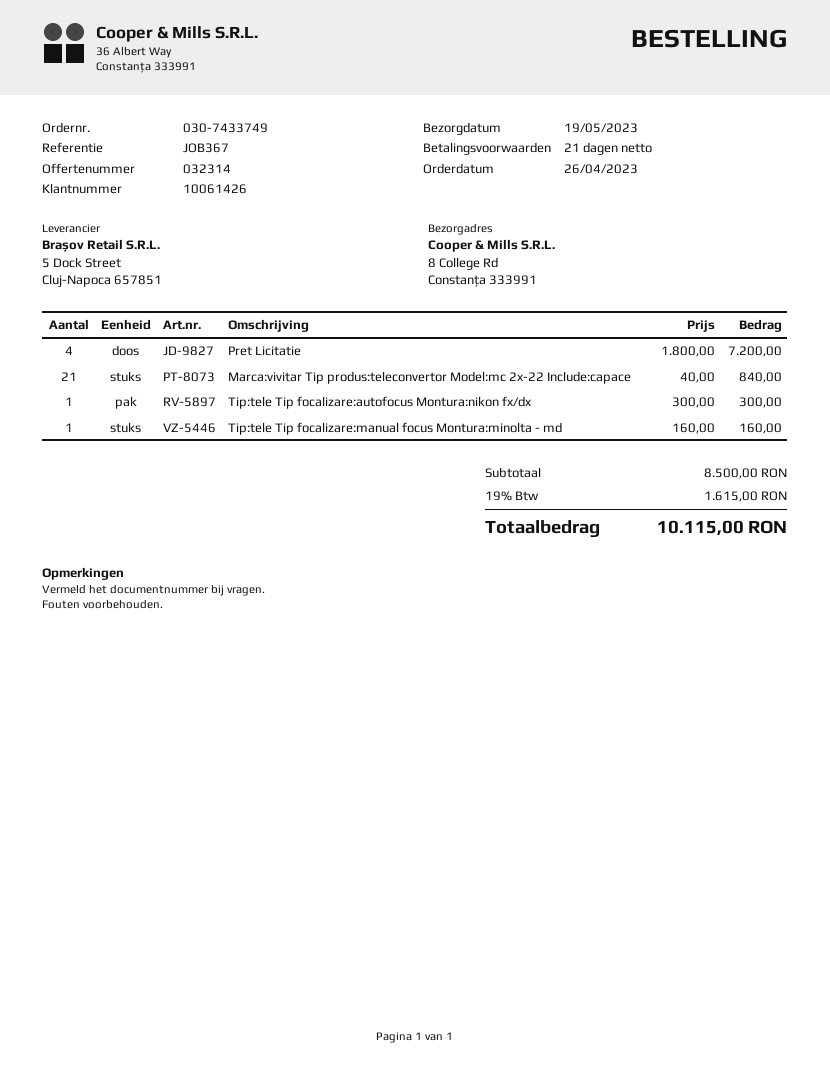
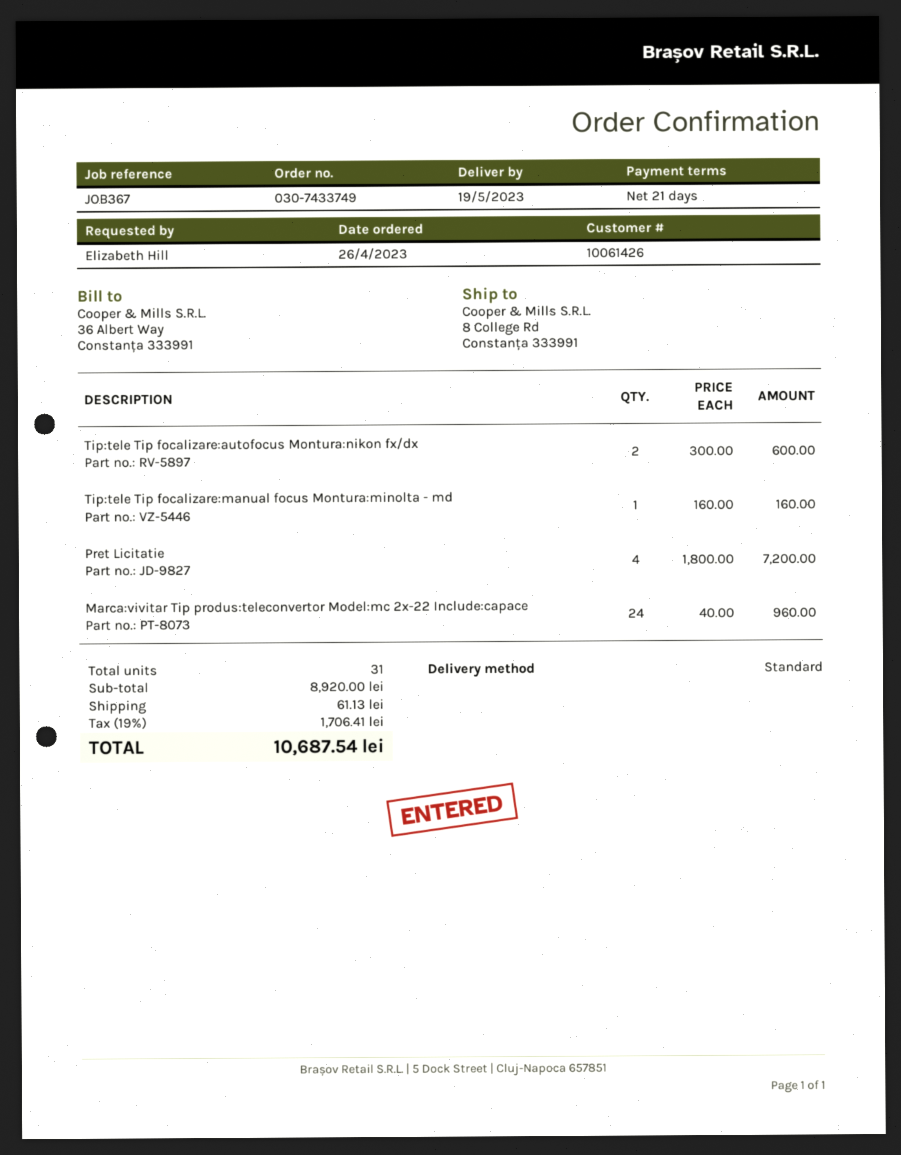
Marca:vivitar Tip produs:teleconvertor Model:mc 2x-22 Include:capace: 21 x 40.00 = 840.00 -> 24 x 40.00 = 960.00
Tip:tele Tip focalizare:autofocus Montura:nikon fx/dx: 1 x 300.00 = 300.00 -> 2 x 300.00 = 600.00
subtotal: 8500.00 -> 8920.00
shipping: none -> 61.13
tax: 19% = 1615.00 -> 19% = 1706.41
total: 10115.00 -> 10687.54

